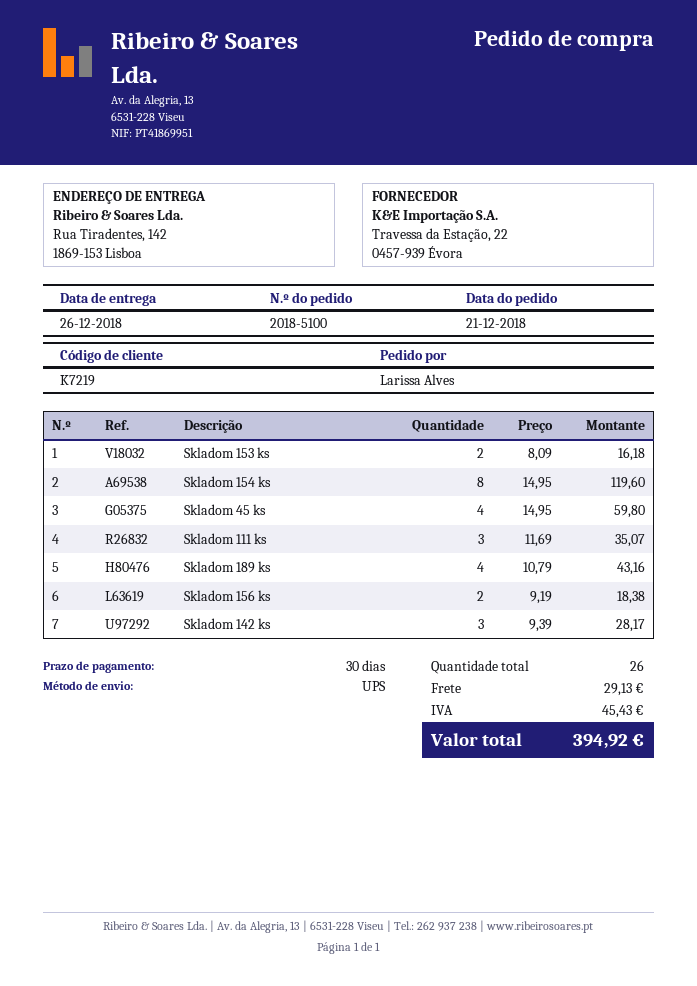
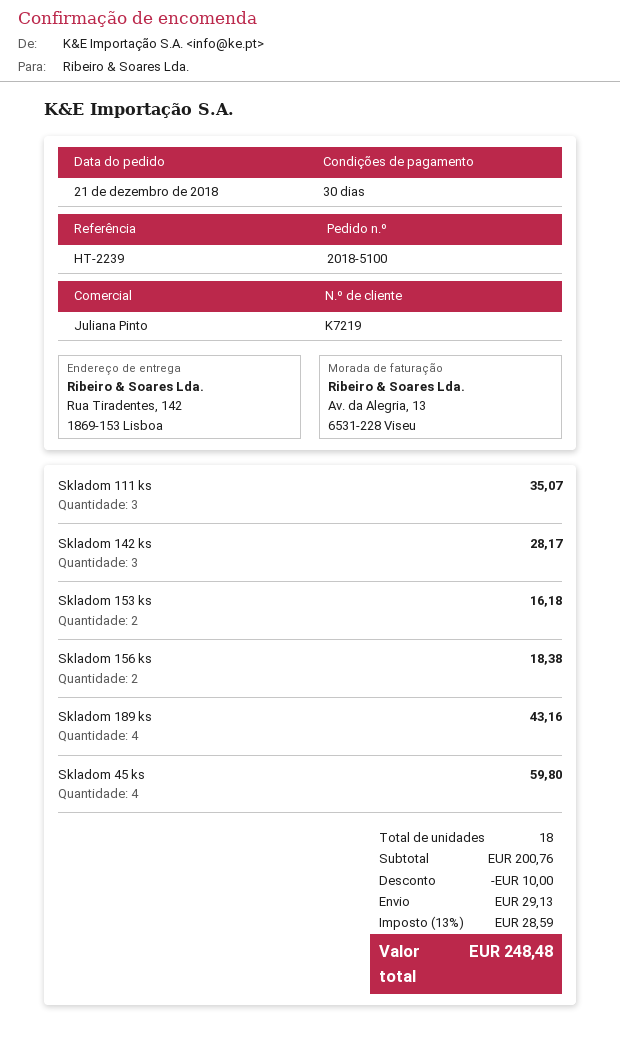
Skladom 154 ks: 8 for 119.60 -> none
total quantity: 26 -> 18
discount: none -> 10.00
tax: 45.43 -> 28.59
total: 394.92 -> 248.48

